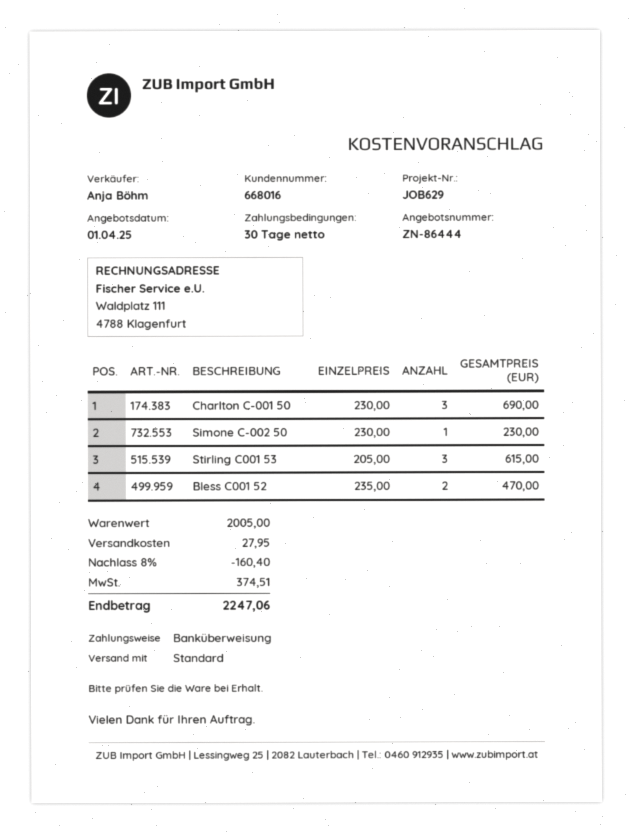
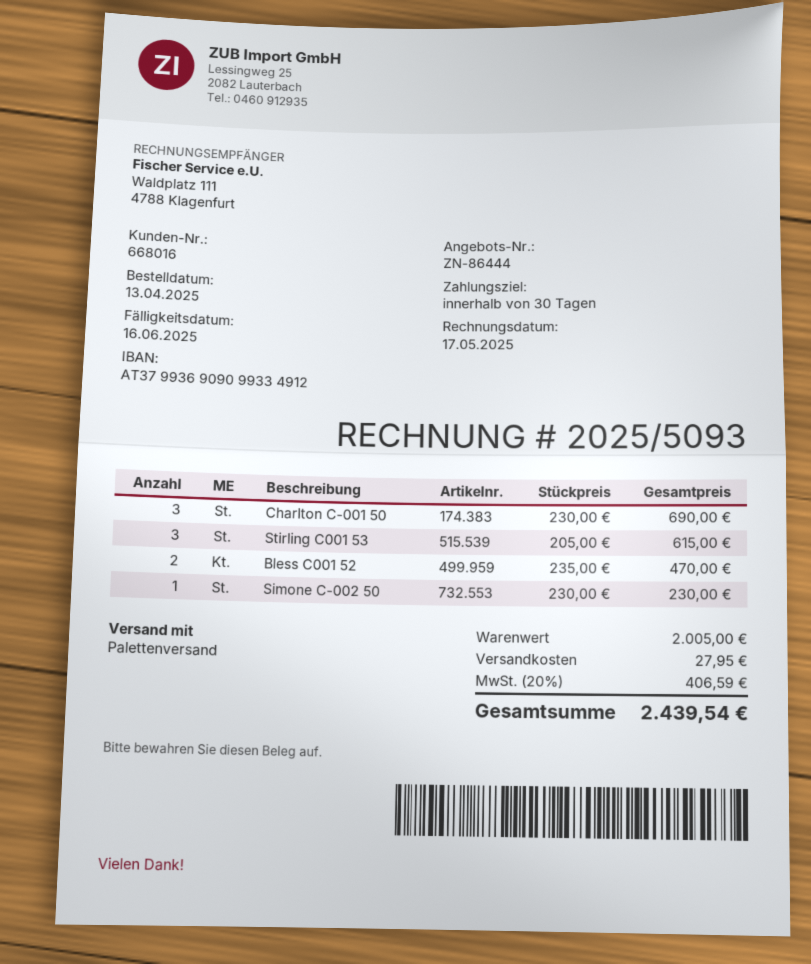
shipping method: standard -> pallet freight
discount: 8% = 160.40 -> none
tax: 374.51 -> 406.59
total: 2247.06 -> 2439.54

